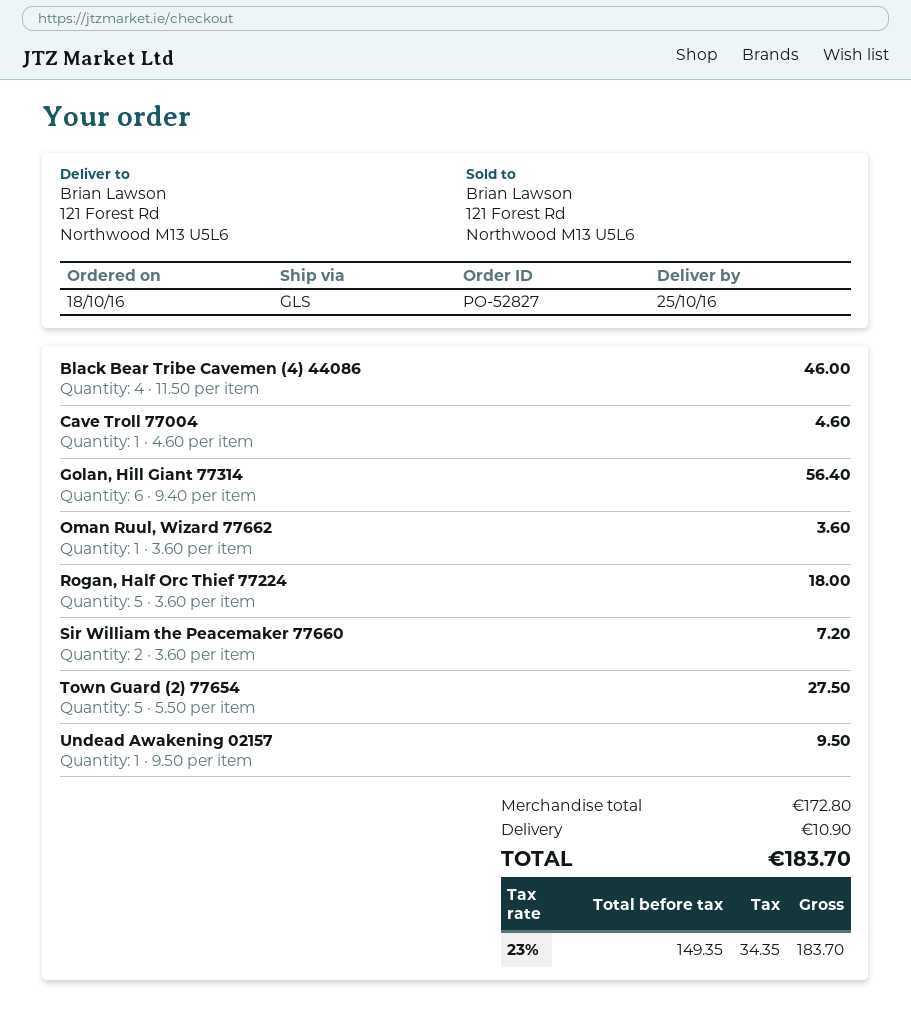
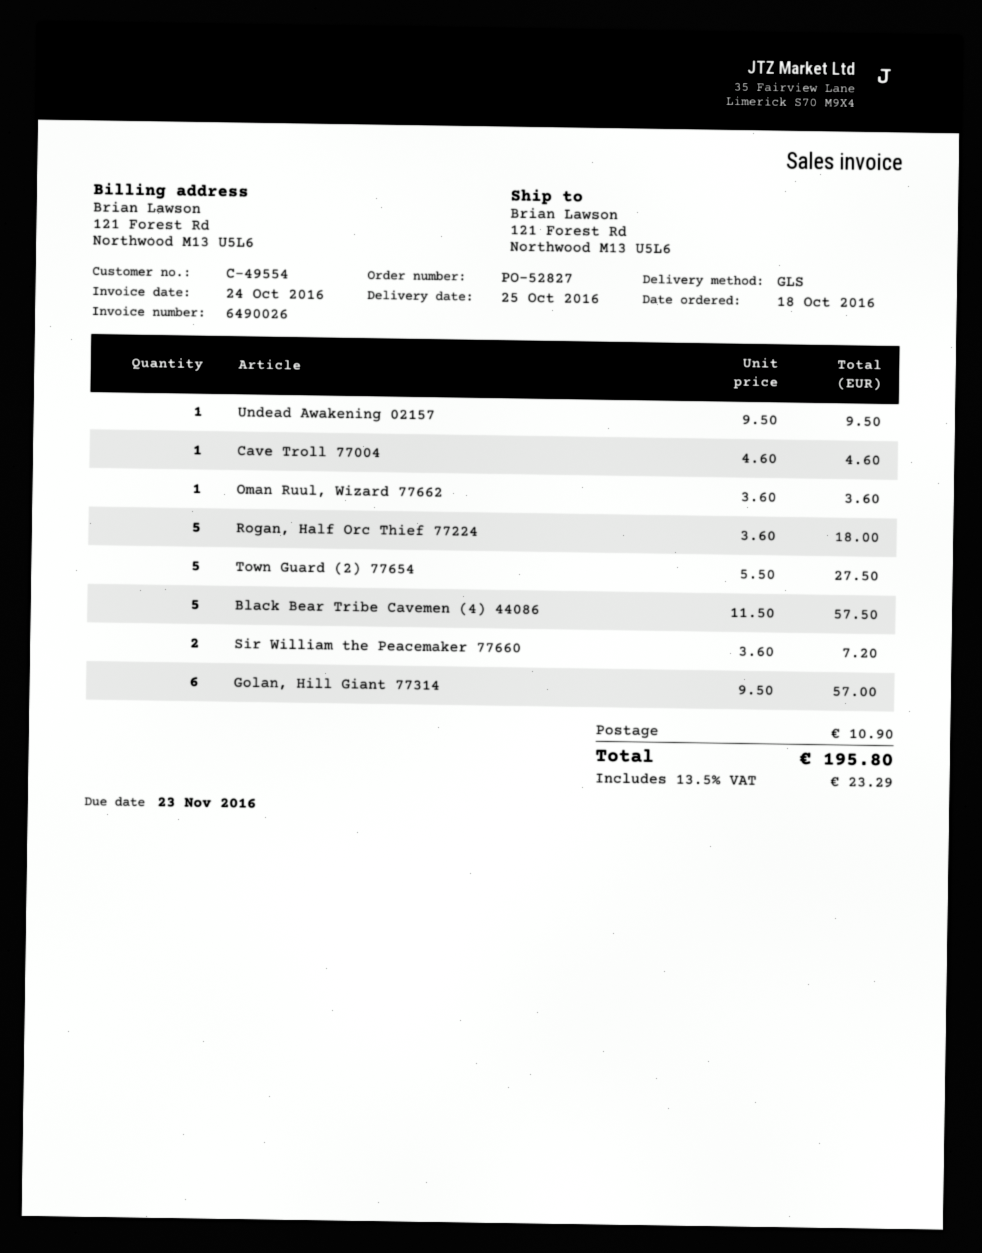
Black Bear Tribe Cavemen (4) 44086: 4 x 11.50 = 46.00 -> 5 x 11.50 = 57.50
Golan, Hill Giant 77314: 6 x 9.40 = 56.40 -> 6 x 9.50 = 57.00
tax: 23% = 34.35 -> 13.5% = 23.29
total: 183.70 -> 195.80

